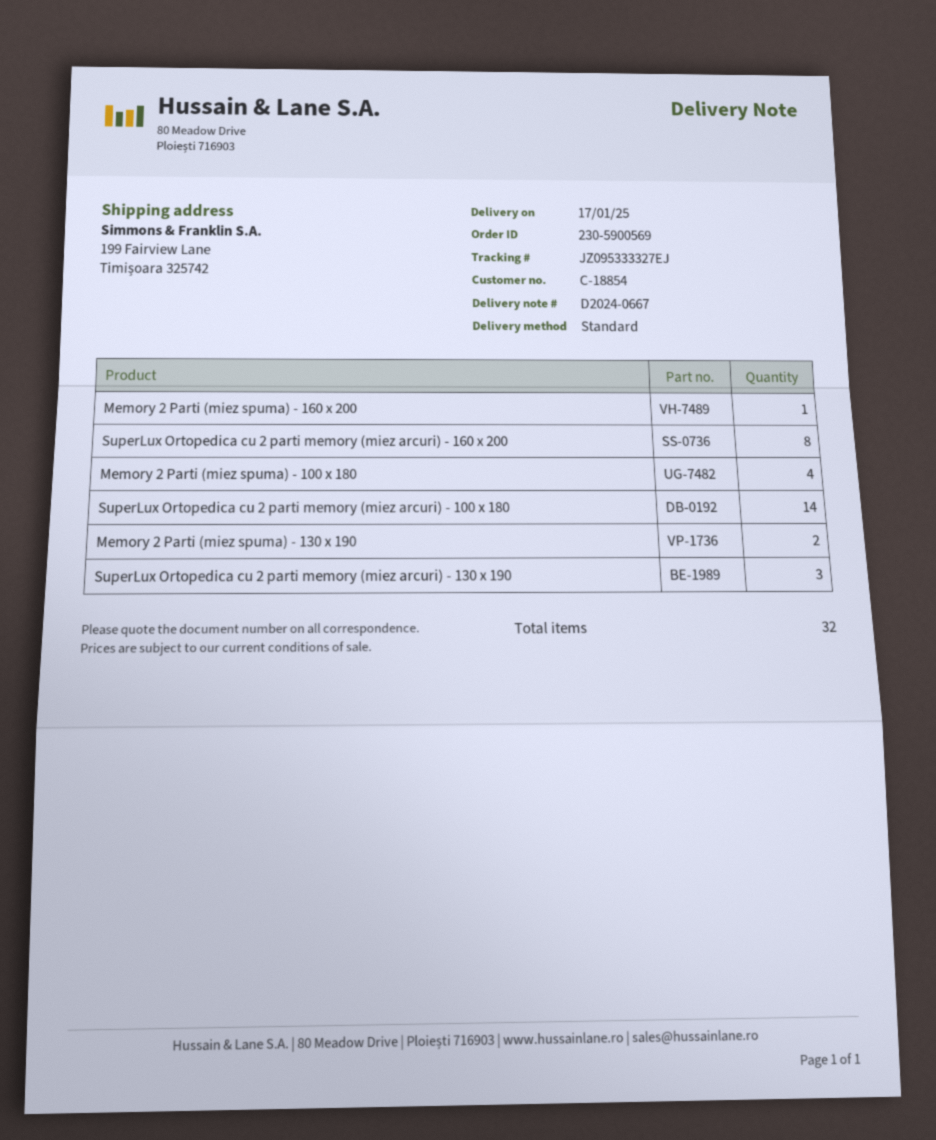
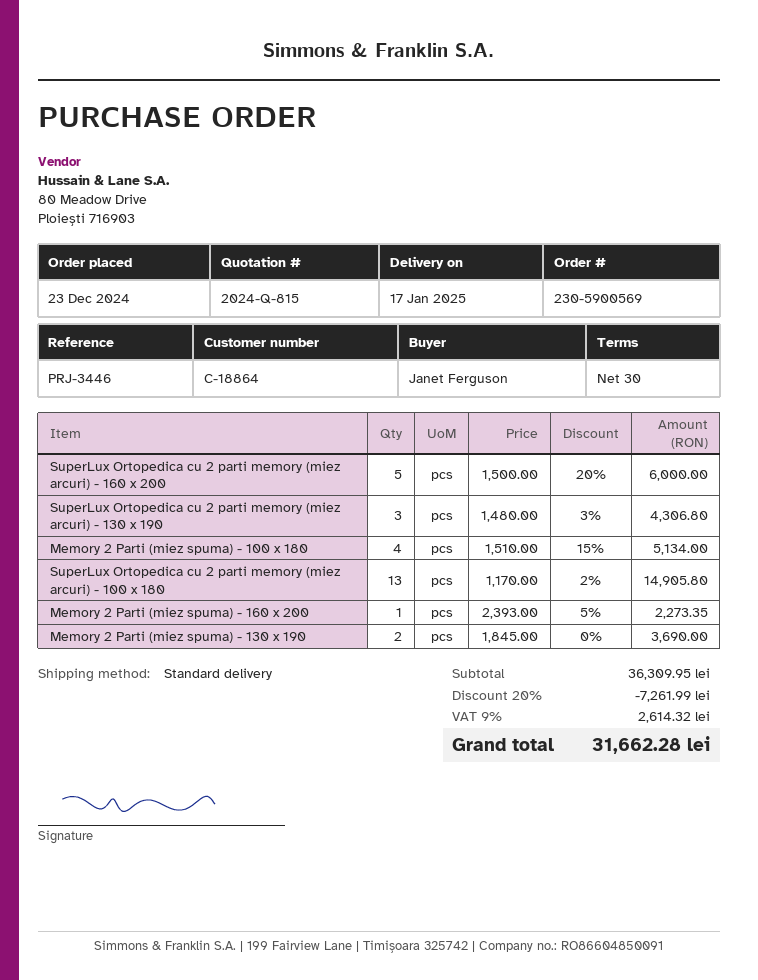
customer number: C-18854 -> C-18864
SuperLux Ortopedica cu 2 parti memory (miez arcuri) - 160 x 200: 8 -> 5
SuperLux Ortopedica cu 2 parti memory (miez arcuri) - 100 x 180: 14 -> 13

